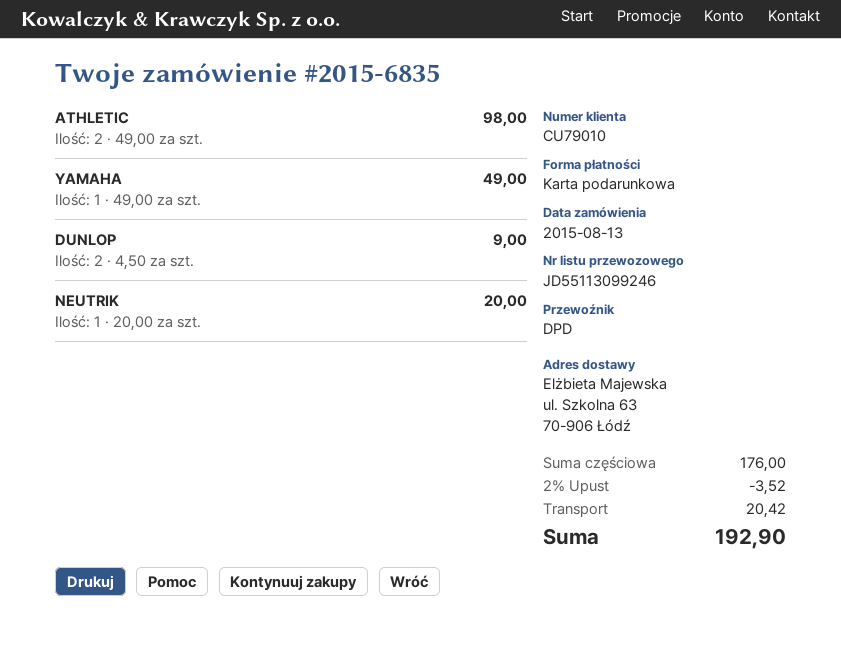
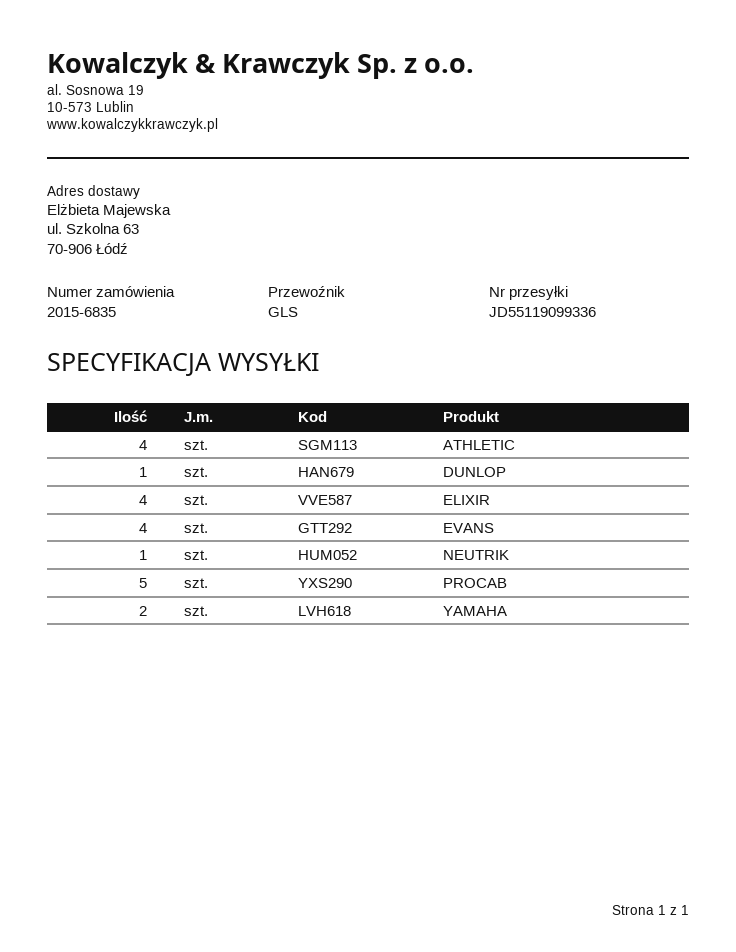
shipping method: DPD -> GLS
tracking number: JD55113099246 -> JD55119099336
ATHLETIC: 2 -> 4
YAMAHA: 1 -> 2
DUNLOP: 2 -> 1
ELIXIR: none -> 4
EVANS: none -> 4
PROCAB: none -> 5

